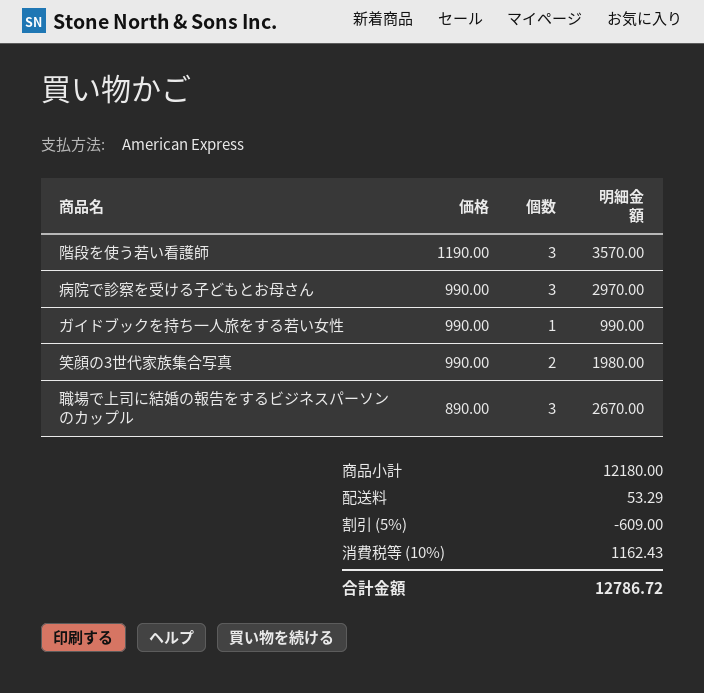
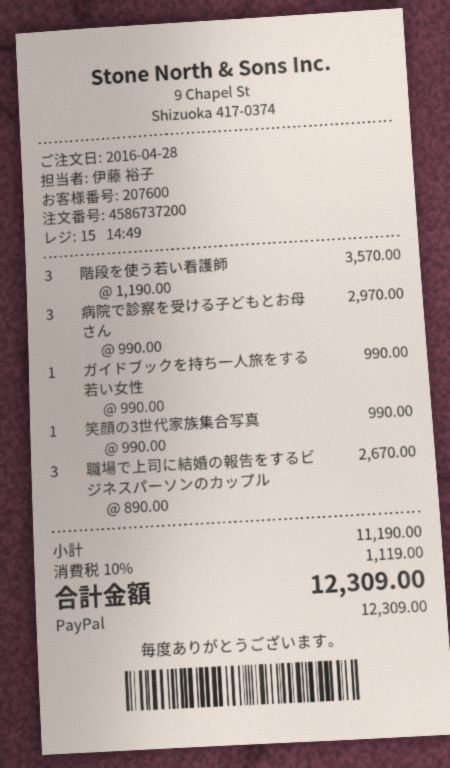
payment method: American Express -> PayPal
笑顔の3世代家族集合写真: 2 x 990.00 = 1980.00 -> 1 x 990.00 = 990.00
subtotal: 12180.00 -> 11190.00
discount: 5% = 609.00 -> none
shipping: 53.29 -> none
tax: 10% = 1162.43 -> 10% = 1119.00
total: 12786.72 -> 12309.00

